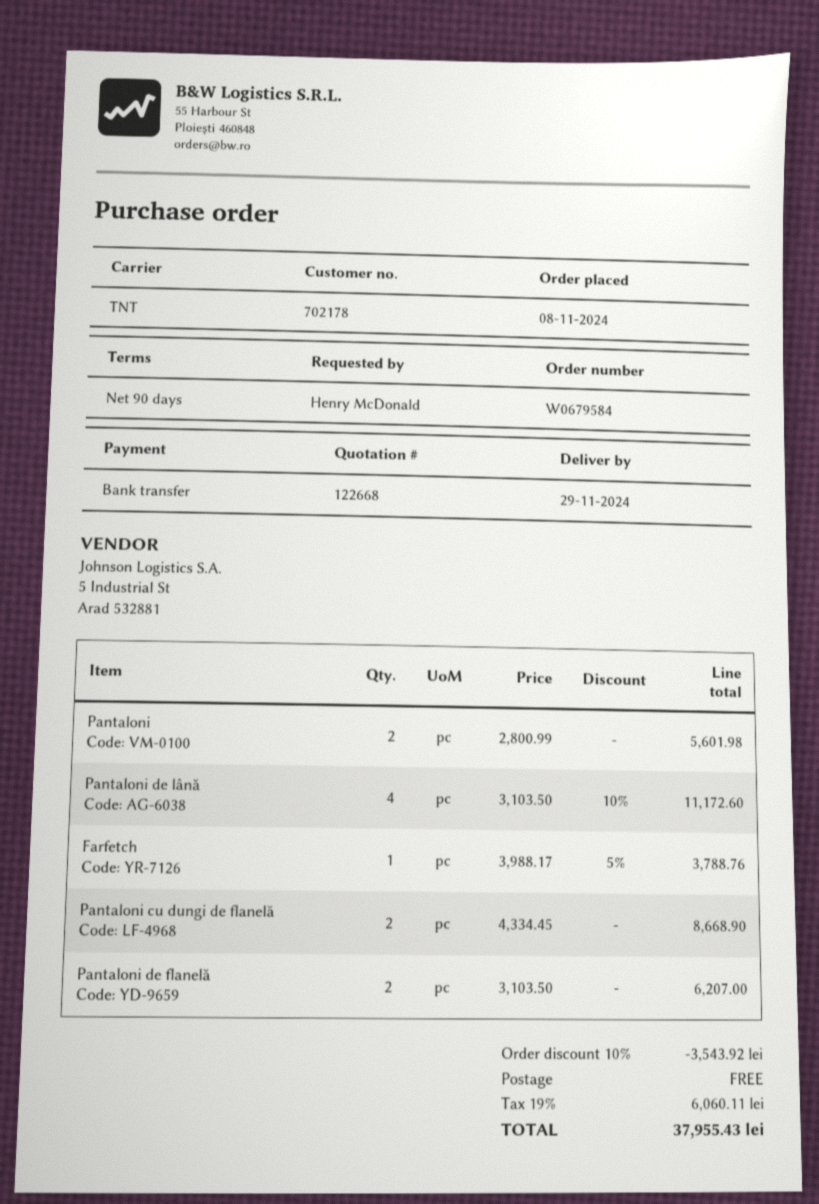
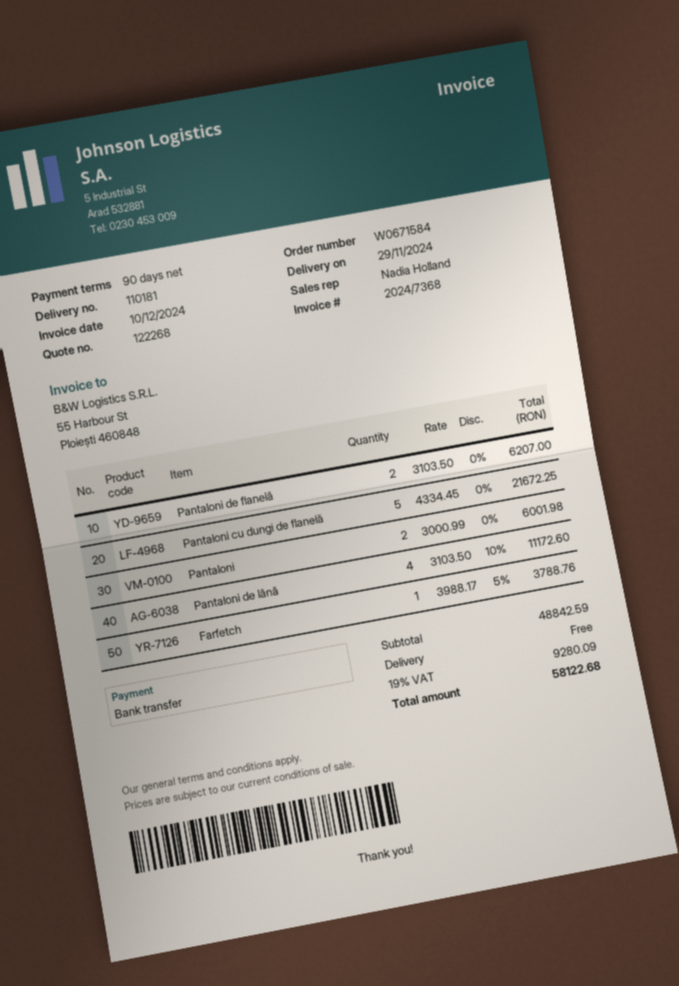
quote number: 122668 -> 122268
order number: W0679584 -> W0671584
Pantaloni: 2 x 2800.99 = 5601.98 -> 2 x 3000.99 = 6001.98
Pantaloni cu dungi de flanelă: 2 x 4334.45 = 8668.90 -> 5 x 4334.45 = 21672.25
discount: 10% = 3543.92 -> none
tax: 19% = 6060.11 -> 19% = 9280.09
total: 37955.43 -> 58122.68

